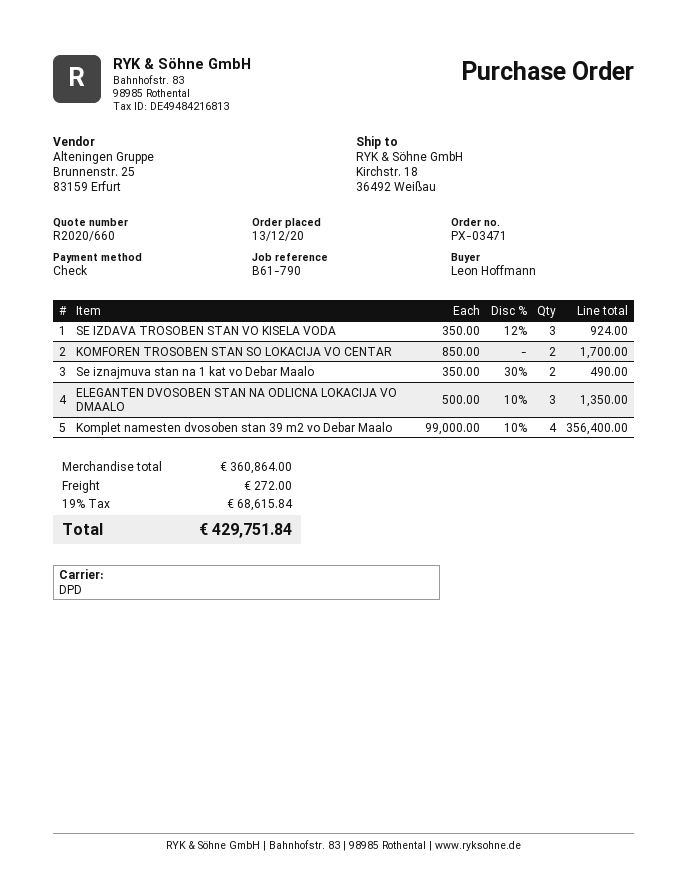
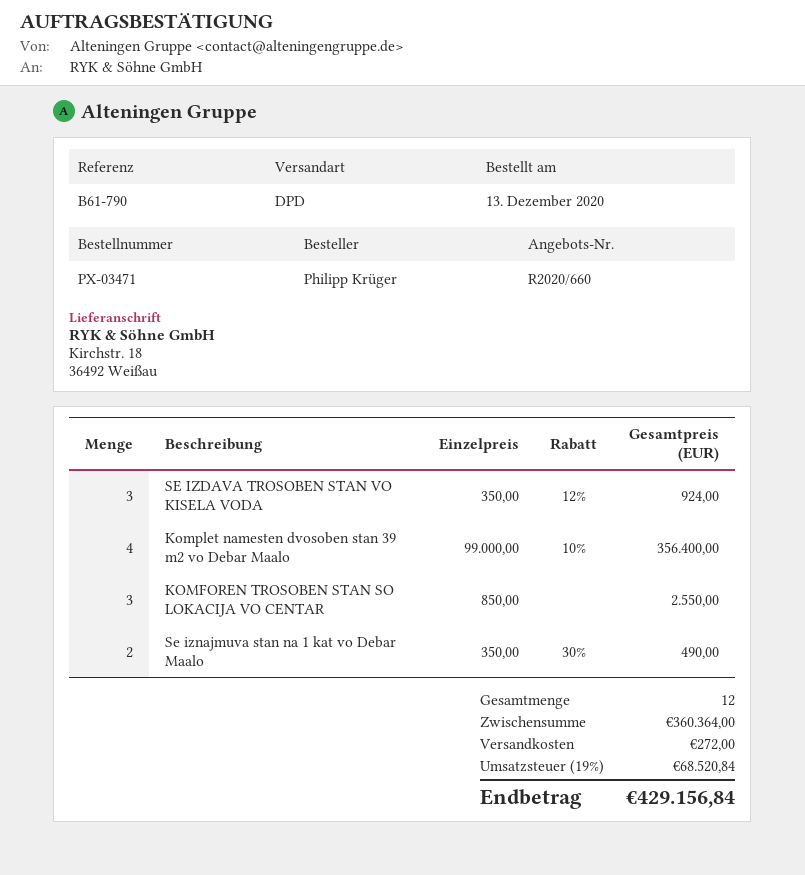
ordered by: Leon Hoffmann -> Philipp Krüger
KOMFOREN TROSOBEN STAN SO LOKACIJA VO CENTAR: 2 x 850.00 = 1700.00 -> 3 x 850.00 = 2550.00
ELEGANTEN DVOSOBEN STAN NA ODLICNA LOKACIJA VO DMAALO: 3 x 500.00 - 10% = 1350.00 -> none
subtotal: 360864.00 -> 360364.00
tax: 19% = 68615.84 -> 19% = 68520.84
total: 429751.84 -> 429156.84

